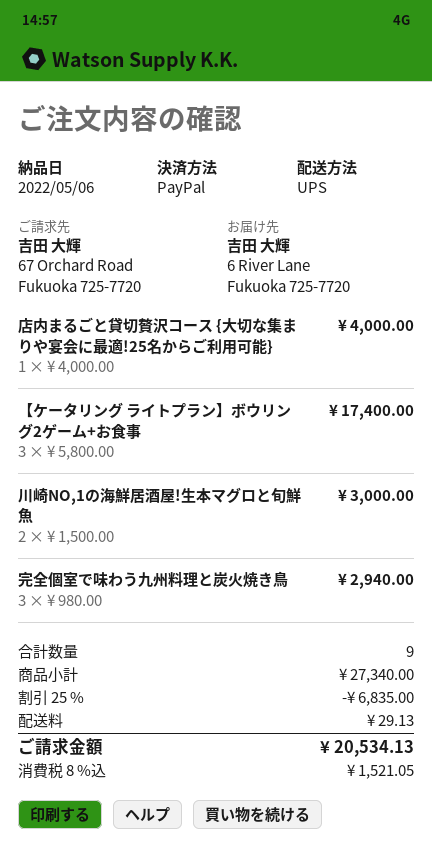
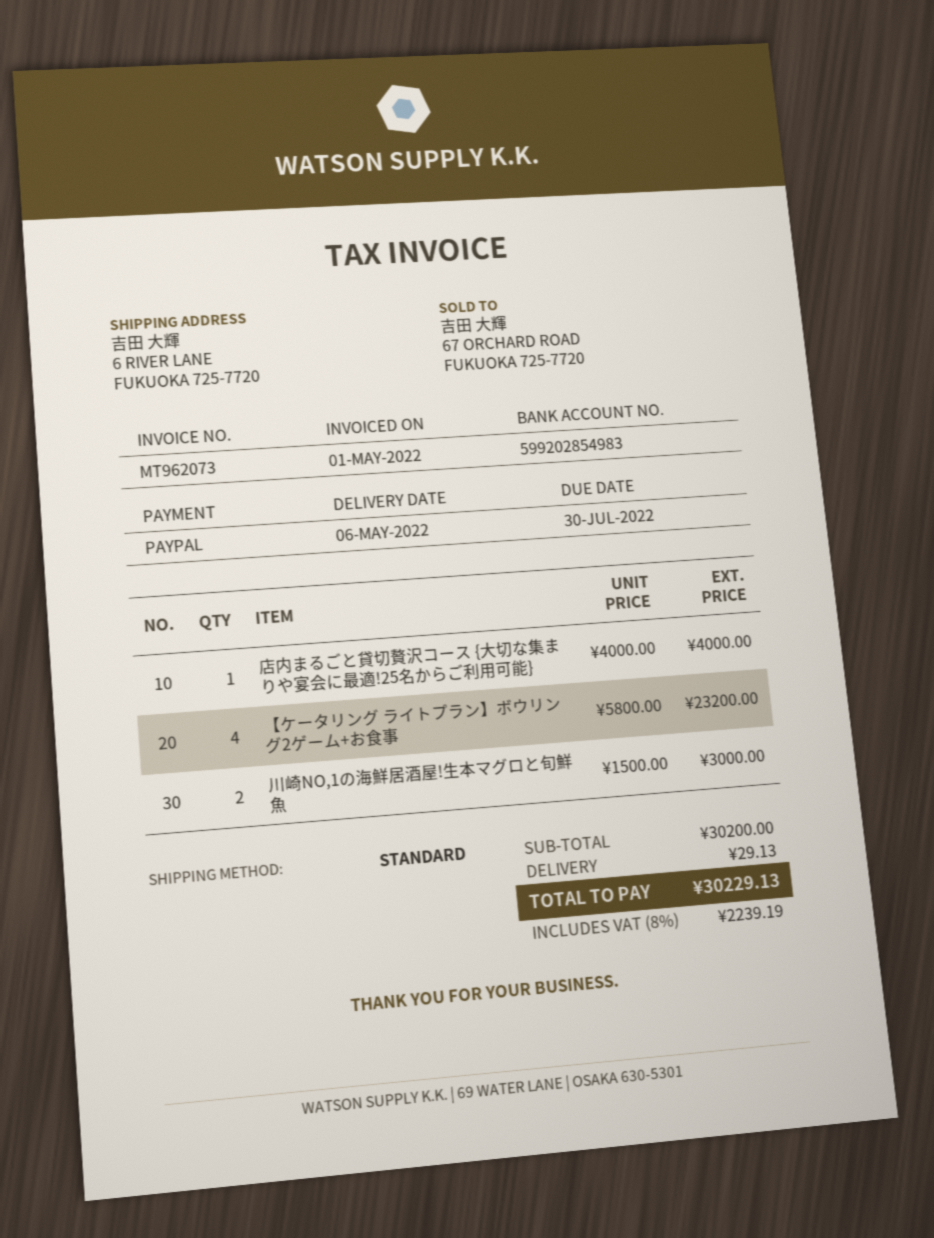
shipping method: UPS -> standard
【ケータリング ライトプラン】ボウリング2ゲーム+お食事: 3 x 5800.00 = 17400.00 -> 4 x 5800.00 = 23200.00
完全個室で味わう九州料理と炭火焼き鳥: 3 x 980.00 = 2940.00 -> none
subtotal: 27340.00 -> 30200.00
discount: 25% = 6835.00 -> none
tax: 8% = 1521.05 -> 8% = 2239.19
total: 20534.13 -> 30229.13

